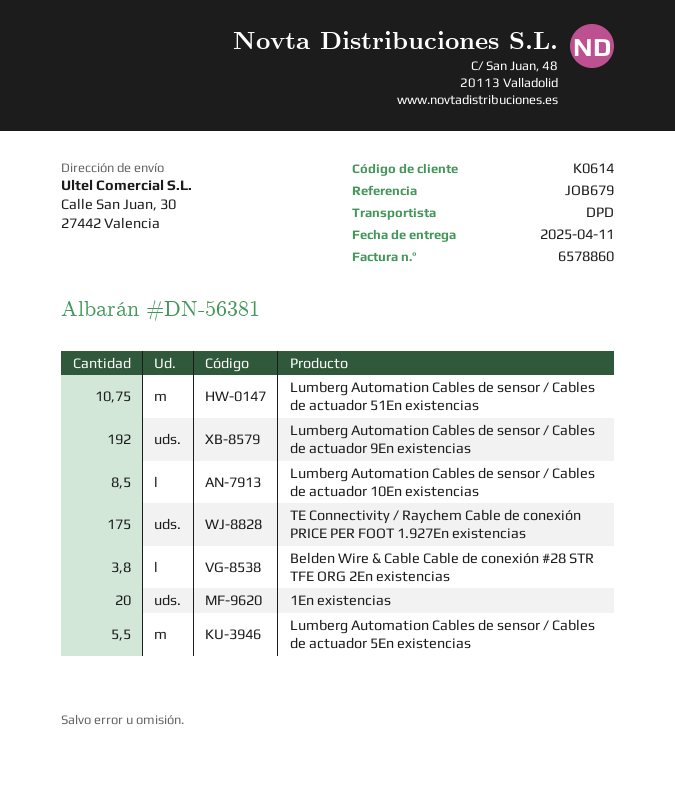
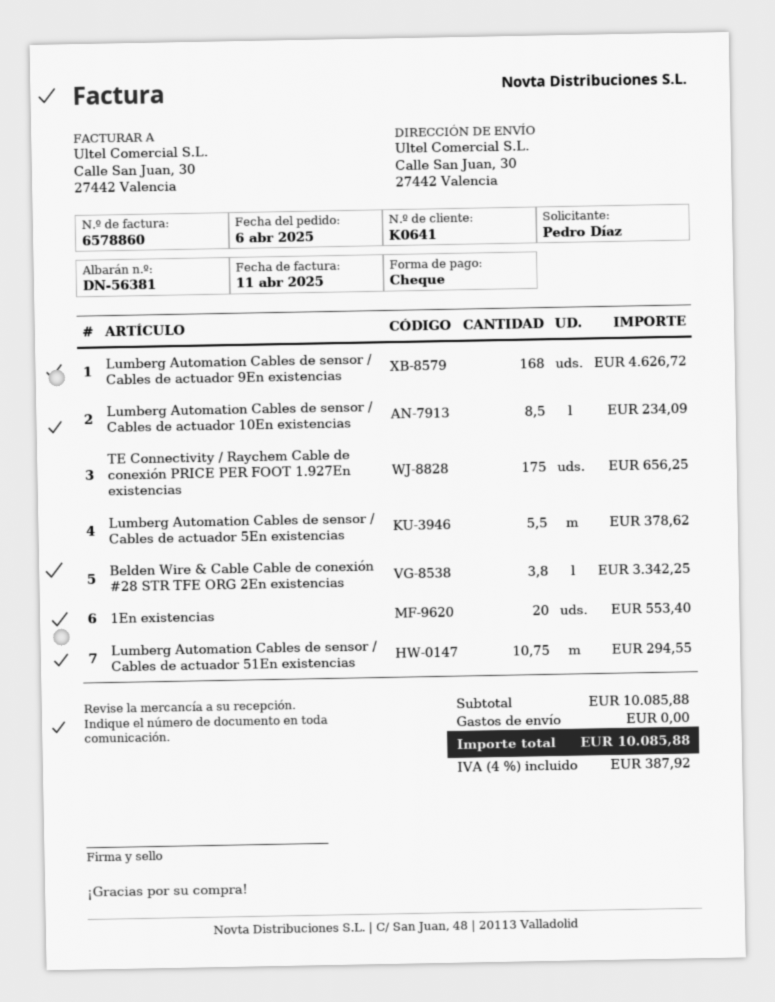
customer number: K0614 -> K0641
Lumberg Automation Cables de sensor / Cables de actuador 9En existencias: 192 -> 168

